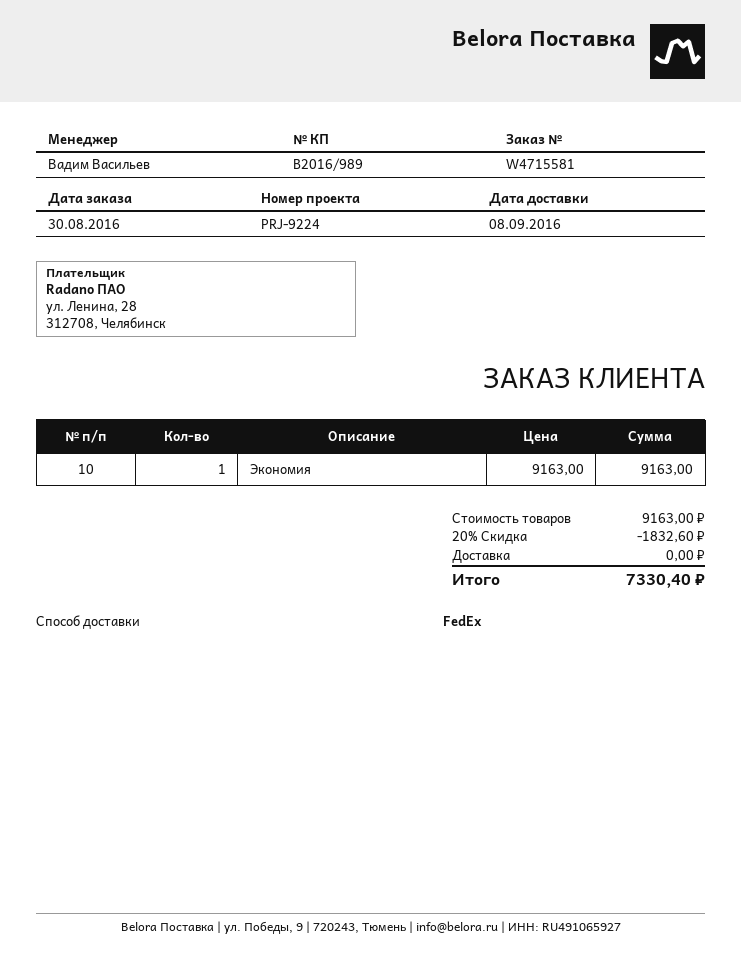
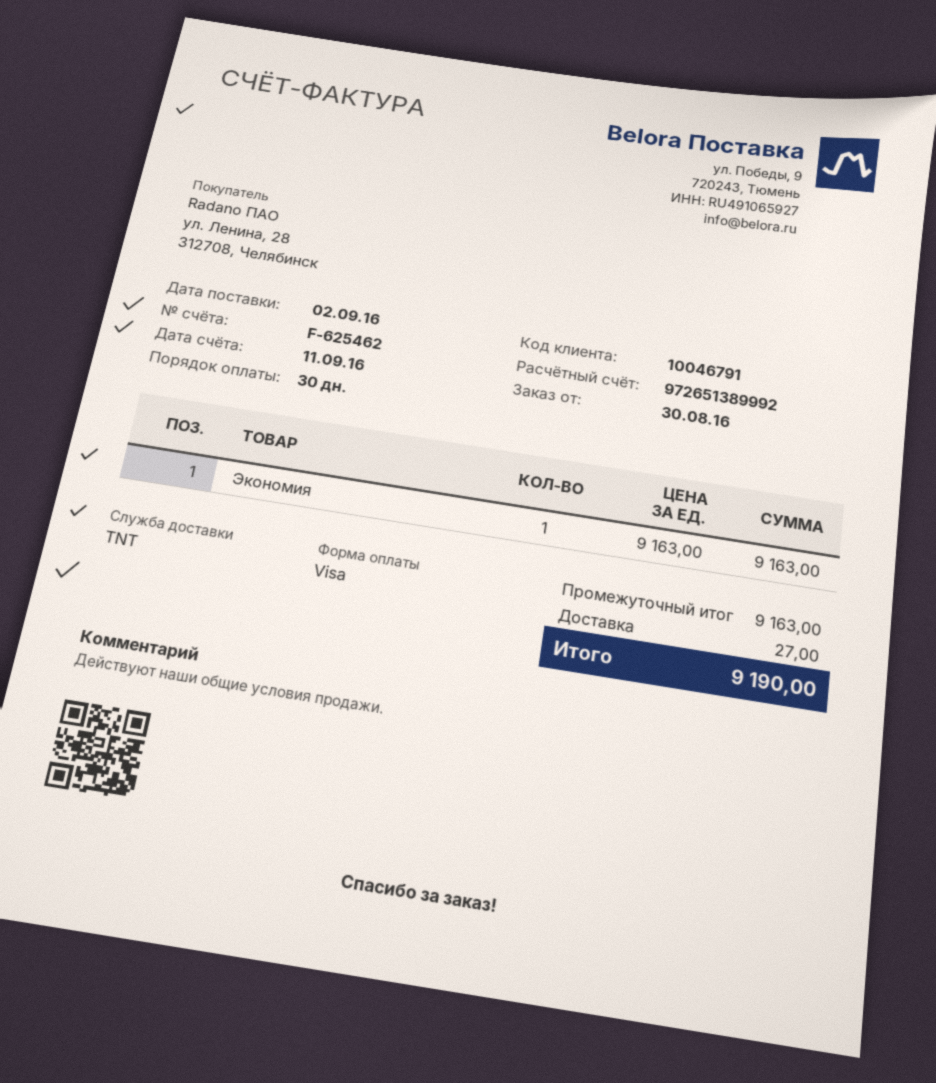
delivery date: 2016-09-08 -> 2016-09-02
shipping method: FedEx -> TNT
discount: 20% = 1832.60 -> none
shipping: 0.00 -> 27.00
total: 7330.40 -> 9190.00

